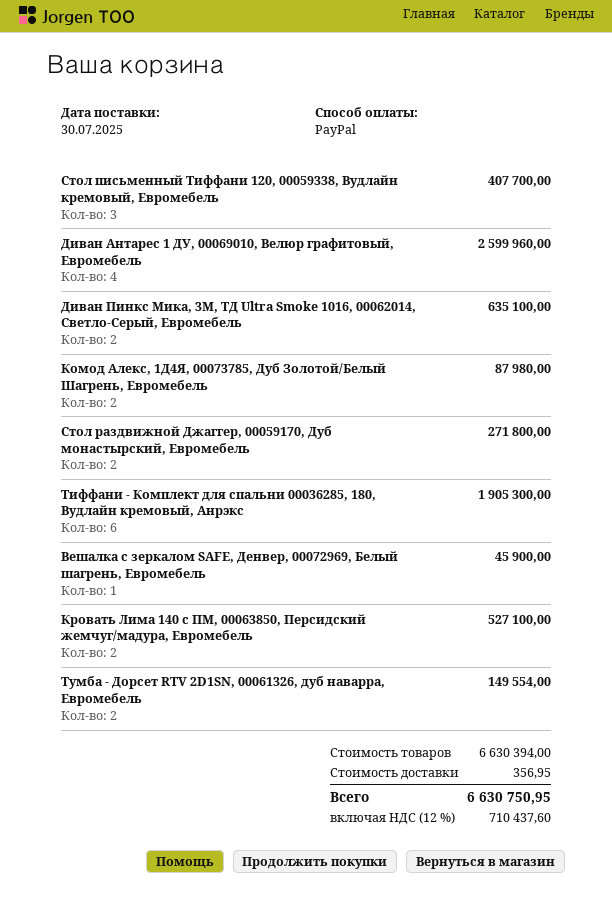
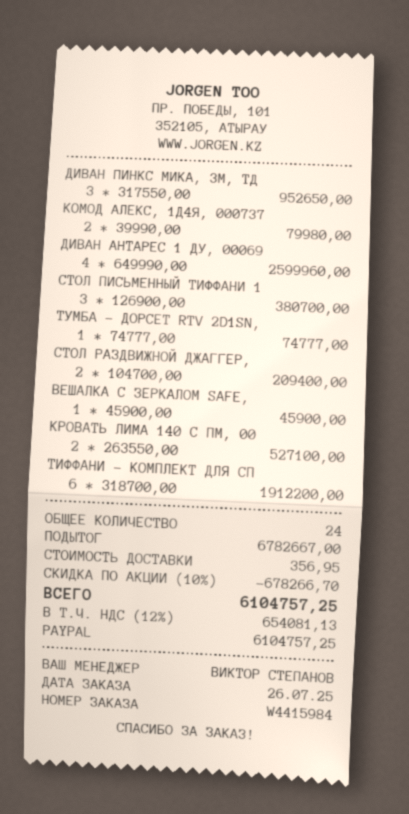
Стол письменный Тиффани 120, 00059338, Вудлайн кремовый, Евромебель: 3 for 407700.00 -> 3 for 380700.00
Диван Пинкс Мика, 3М, ТД Ultra Smoke 1016, 00062014, Светло-Серый, Евромебель: 2 for 635100.00 -> 3 for 952650.00
Комод Алекс, 1Д4Я, 00073785, Дуб Золотой/Белый Шагрень, Евромебель: 2 for 87980.00 -> 2 for 79980.00
Стол раздвижной Джаггер, 00059170, Дуб монастырский, Евромебель: 2 for 271800.00 -> 2 for 209400.00
Тиффани - Комплект для спальни 00036285, 180, Вудлайн кремовый, Анрэкс: 6 for 1905300.00 -> 6 for 1912200.00
Тумба - Дорсет RTV 2D1SN, 00061326, дуб наварра, Евромебель: 2 for 149554.00 -> 1 for 74777.00
subtotal: 6630394.00 -> 6782667.00
discount: none -> 10% = 678266.70
tax: 12% = 710437.60 -> 12% = 654081.13
total: 6630750.95 -> 6104757.25

